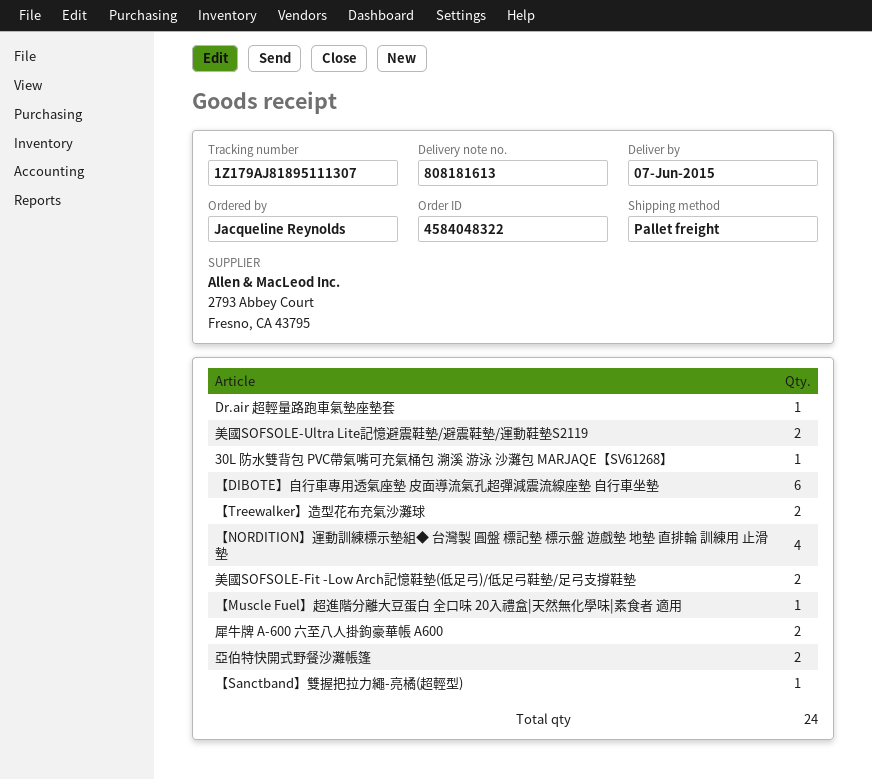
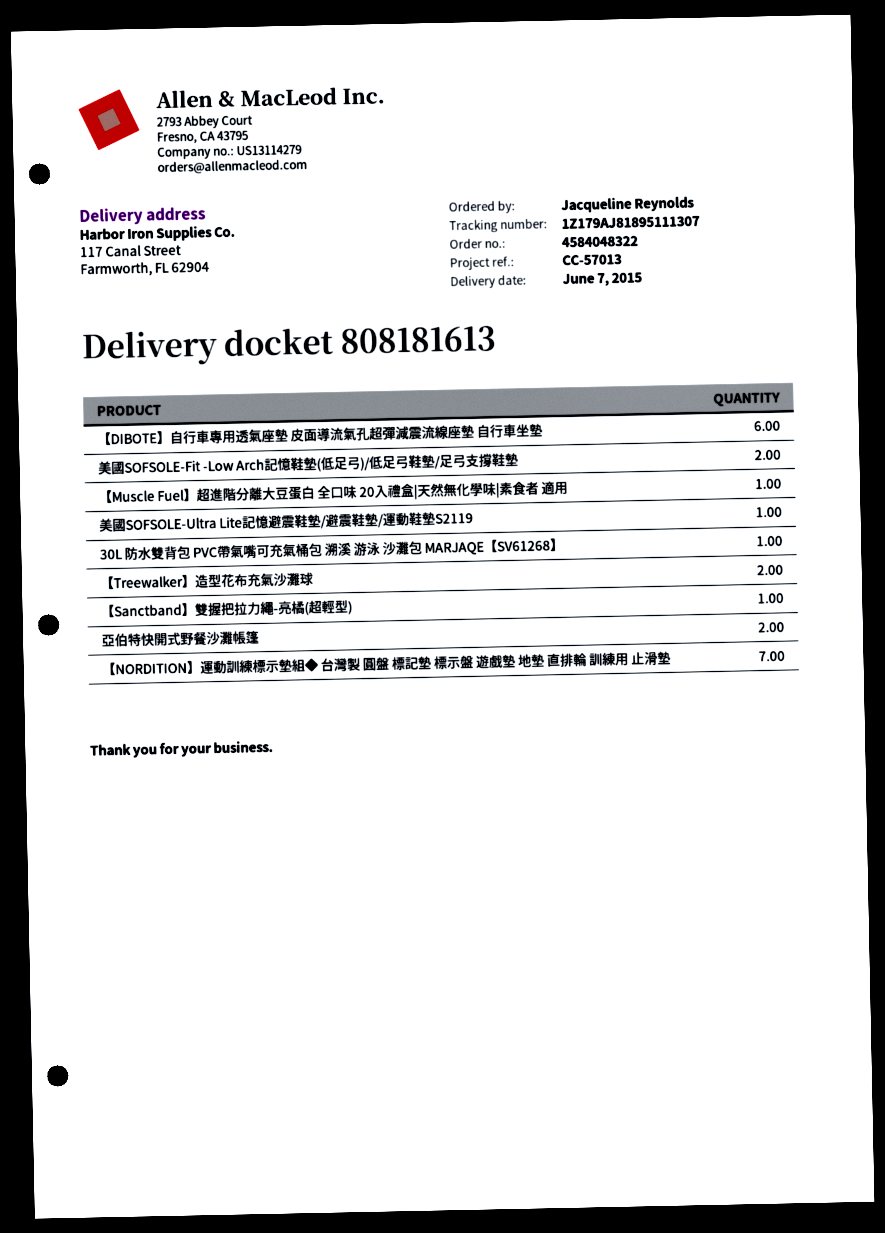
Dr.air 超輕量路跑車氣墊座墊套: 1 -> none
美國SOFSOLE-Ultra Lite記憶避震鞋墊/避震鞋墊/運動鞋墊S2119: 2 -> 1
【NORDITION】運動訓練標示墊組◆ 台灣製 圓盤 標記墊 標示盤 遊戲墊 地墊 直排輪 訓練用 止滑墊: 4 -> 7
犀牛牌 A-600 六至八人掛鉤豪華帳 A600: 2 -> none

